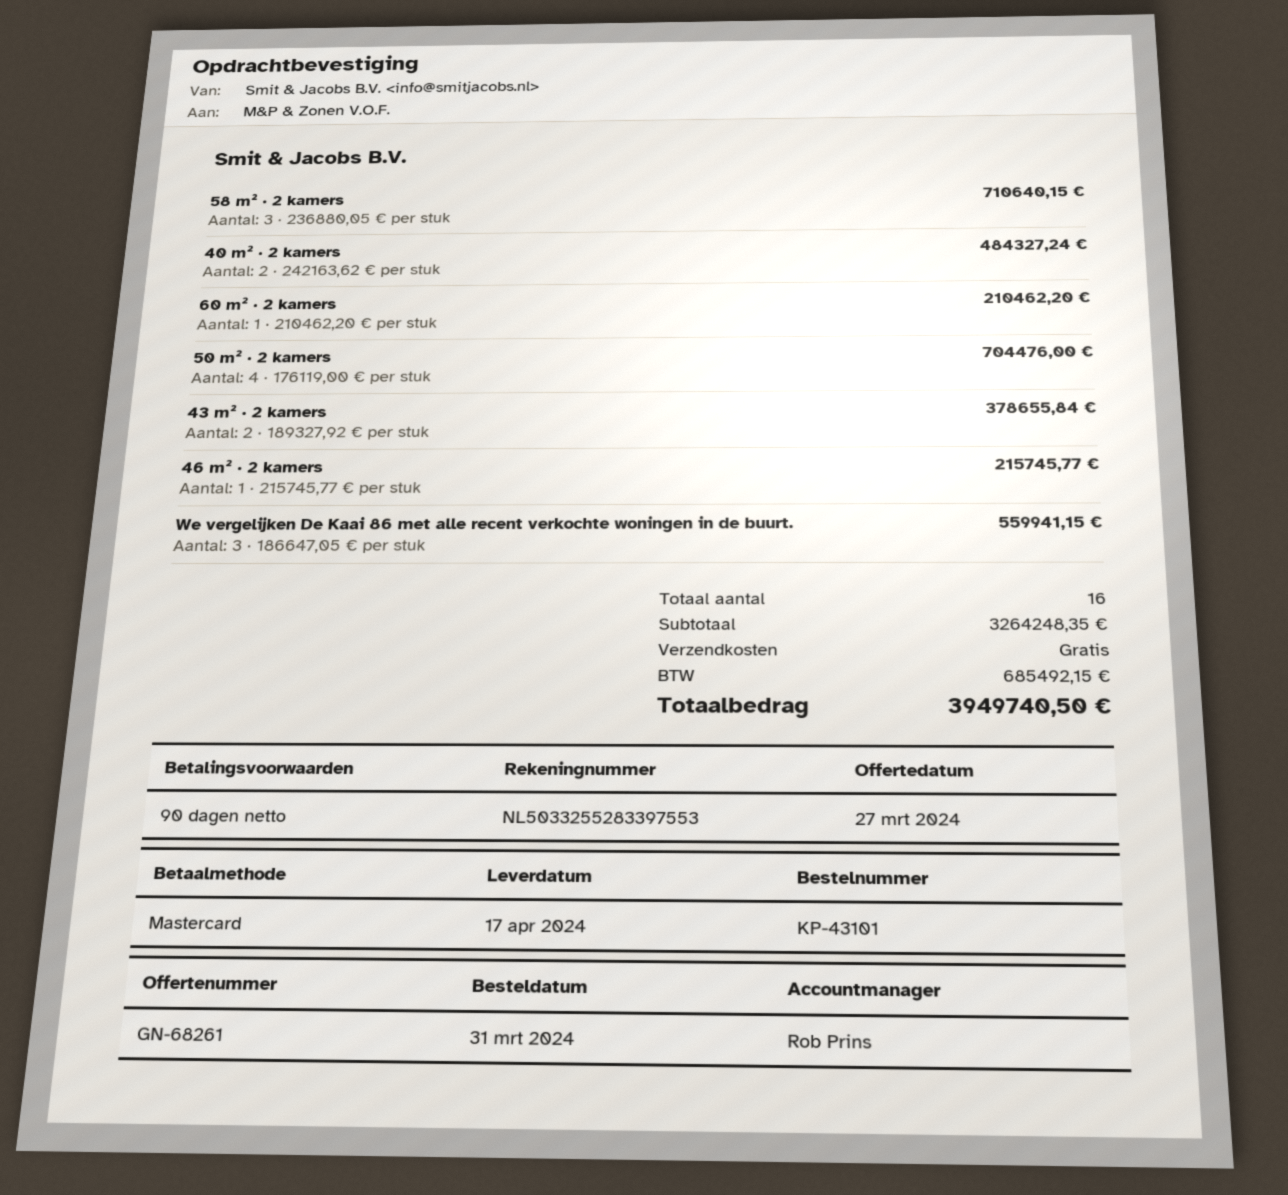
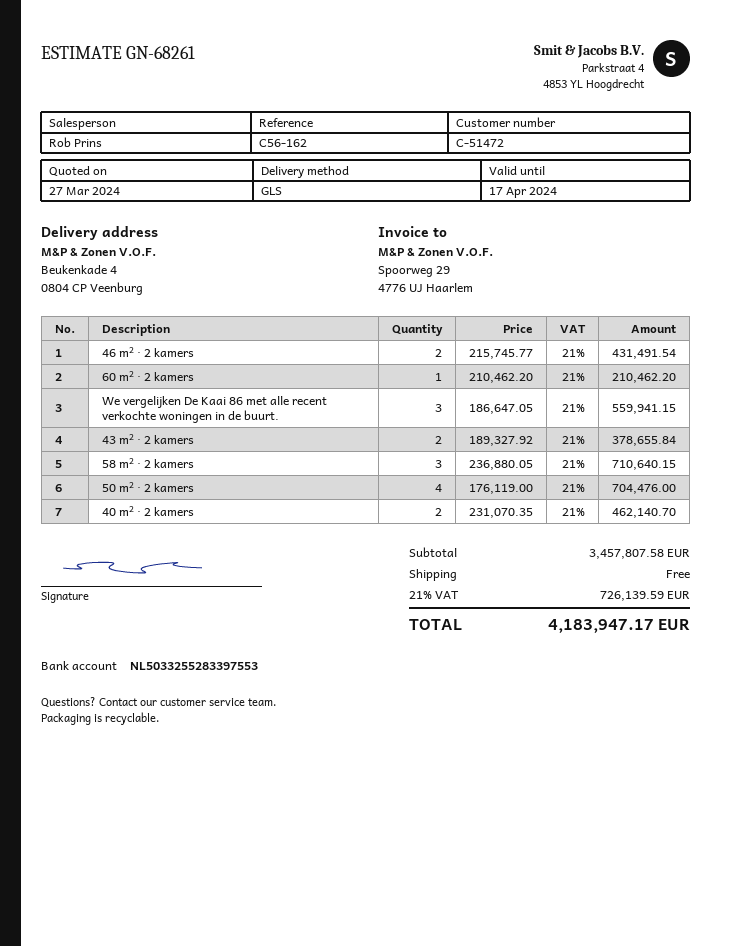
40 m² · 2 kamers: 2 x 242163.62 = 484327.24 -> 2 x 231070.35 = 462140.70
46 m² · 2 kamers: 1 x 215745.77 = 215745.77 -> 2 x 215745.77 = 431491.54
subtotal: 3264248.35 -> 3457807.58
tax: 685492.15 -> 726139.59
total: 3949740.50 -> 4183947.17

